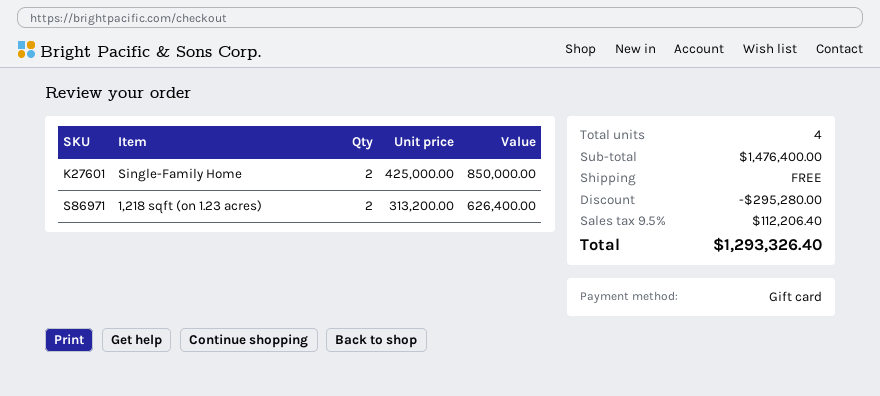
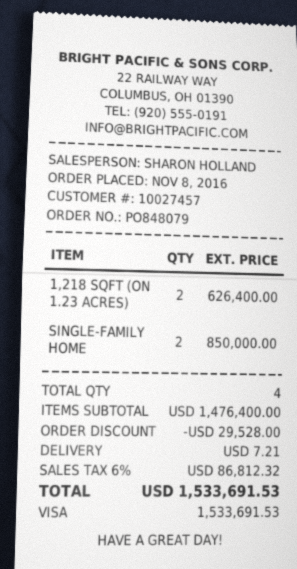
payment method: gift card -> Visa
discount: 295280.00 -> 29528.00
shipping: 0.00 -> 7.21
tax: 9.5% = 112206.40 -> 6% = 86812.32
total: 1293326.40 -> 1533691.53

